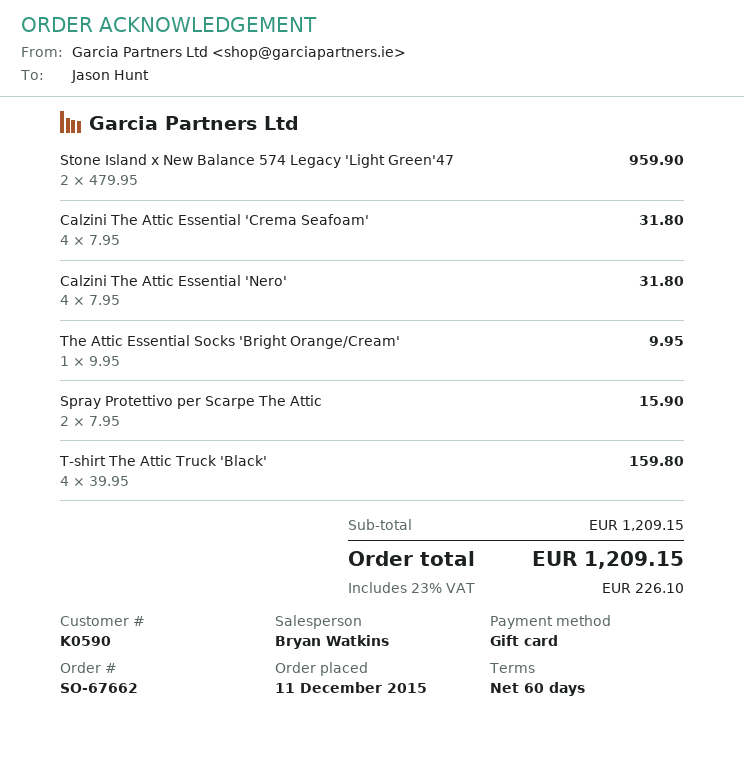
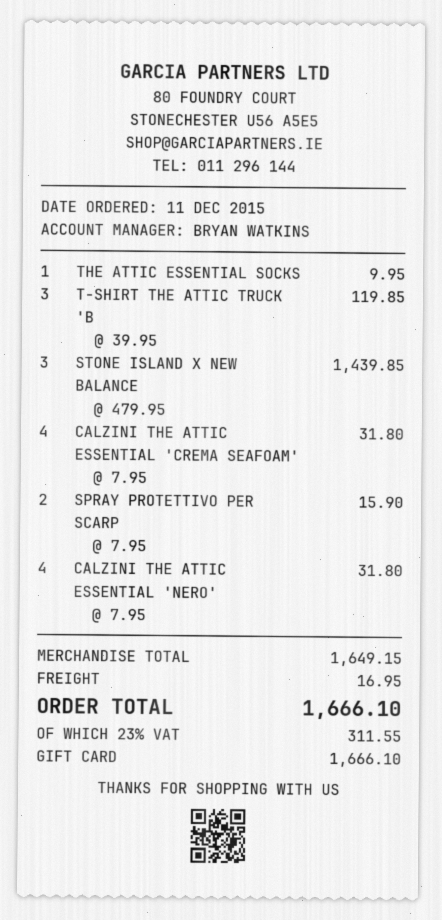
Stone Island x New Balance 574 Legacy 'Light Green'47: 2 x 479.95 = 959.90 -> 3 x 479.95 = 1439.85
T-shirt The Attic Truck 'Black': 4 x 39.95 = 159.80 -> 3 x 39.95 = 119.85
subtotal: 1209.15 -> 1649.15
shipping: none -> 16.95
tax: 23% = 226.10 -> 23% = 311.55
total: 1209.15 -> 1666.10

